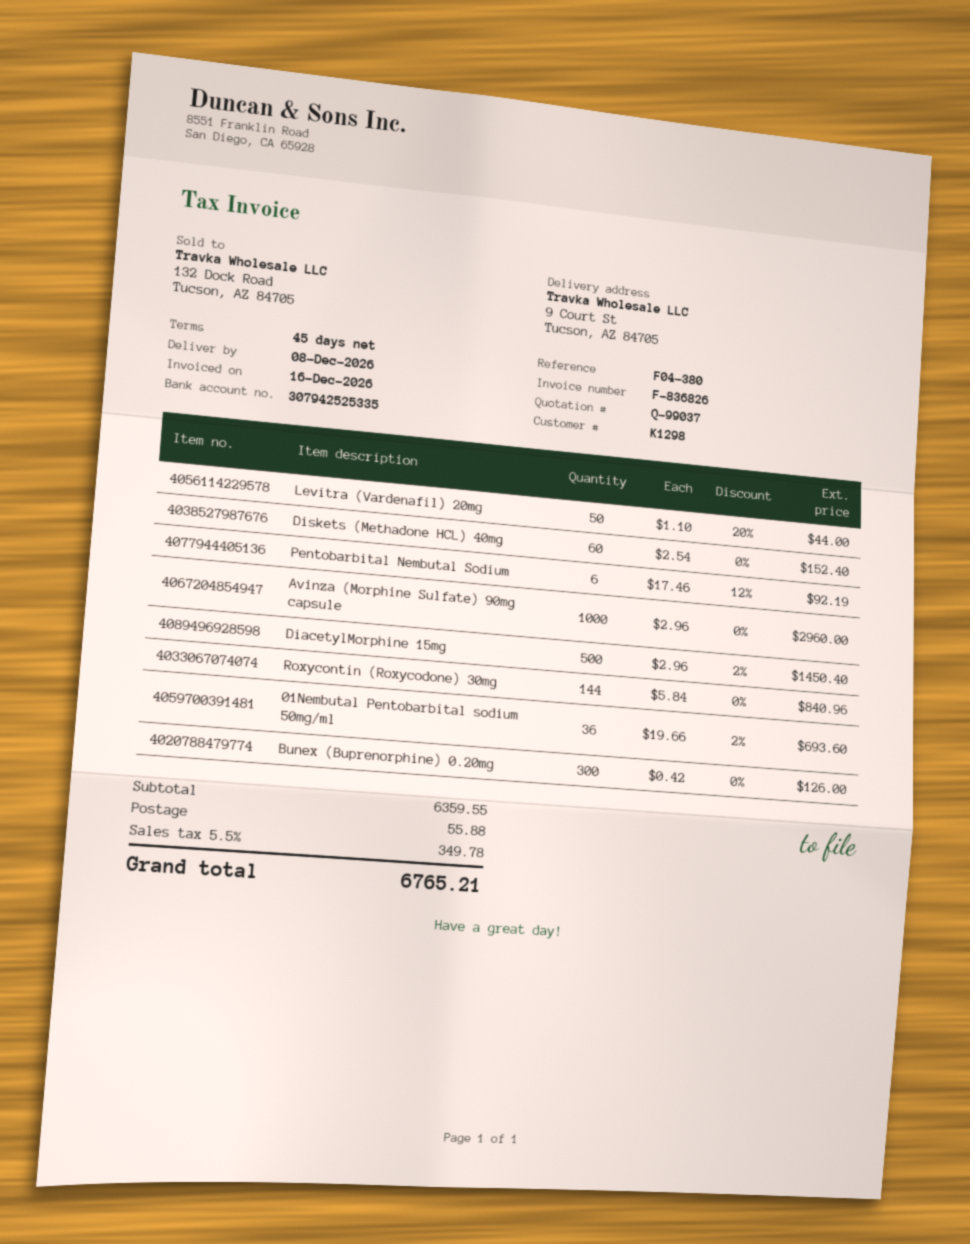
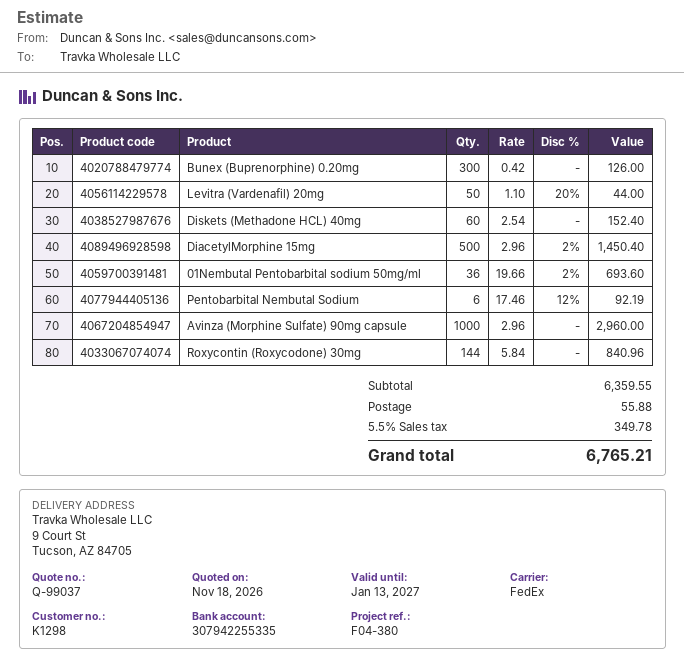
bank account: 307942525335 -> 307942255335

